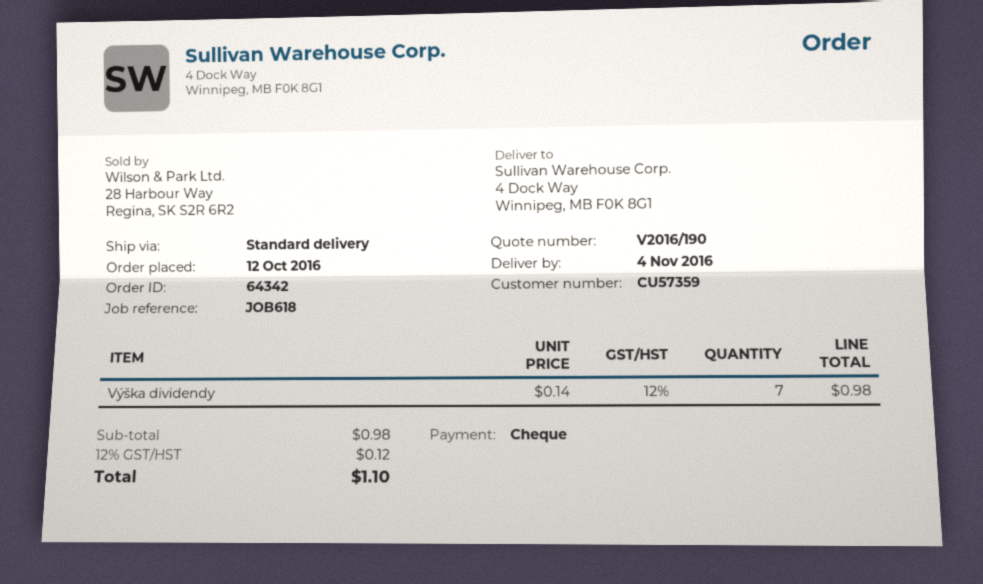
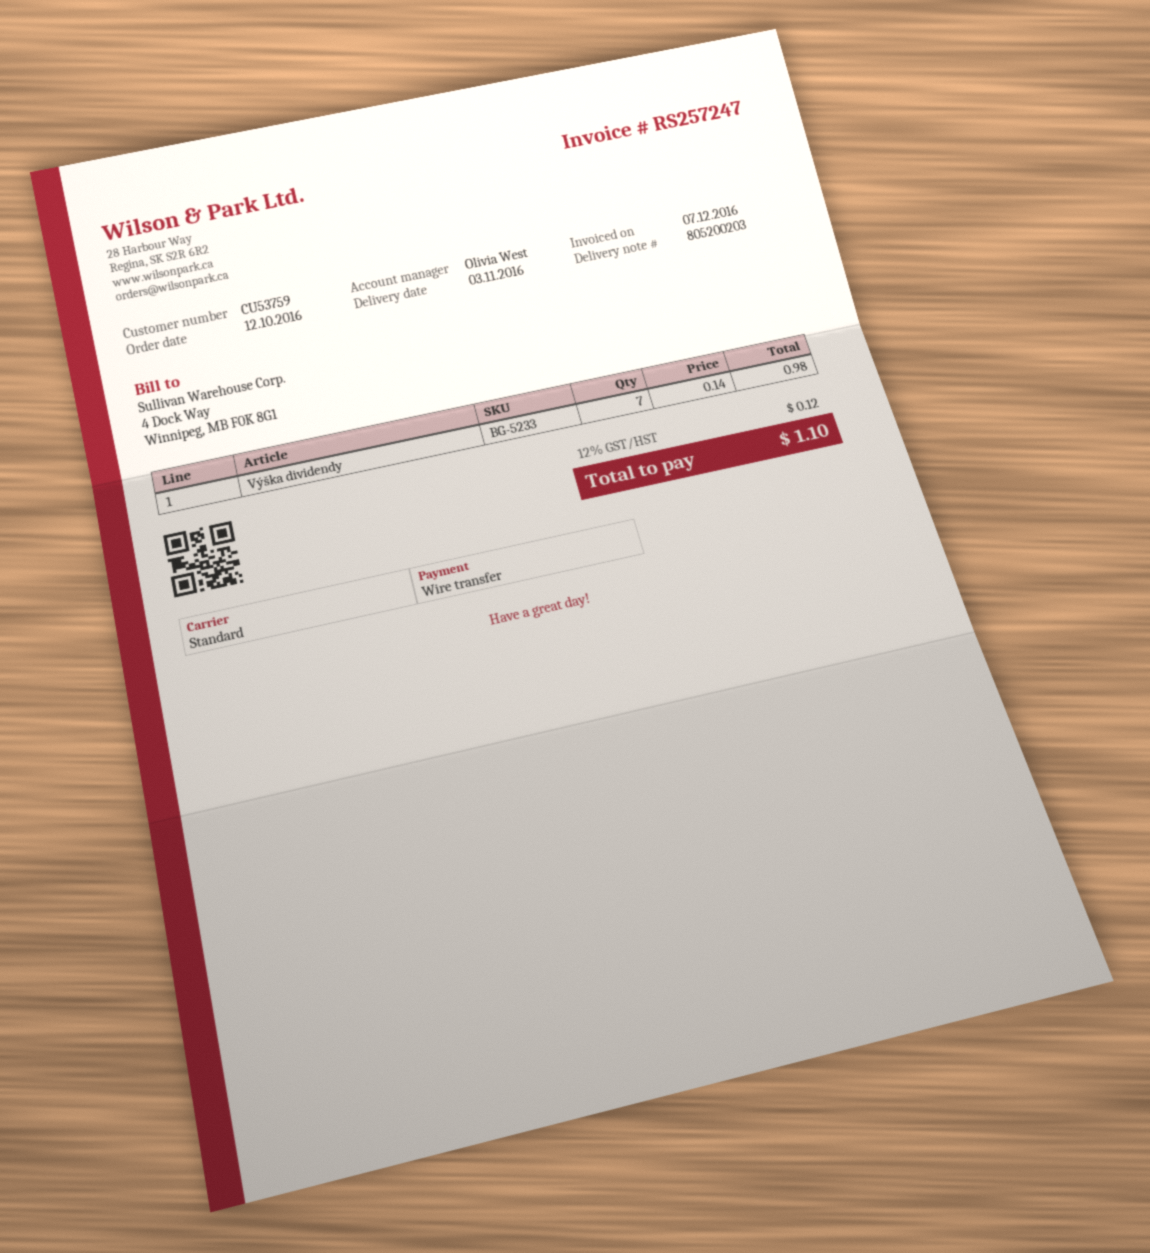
delivery date: 2016-11-04 -> 2016-11-03
customer number: CU57359 -> CU53759
payment method: cheque -> bank transfer

